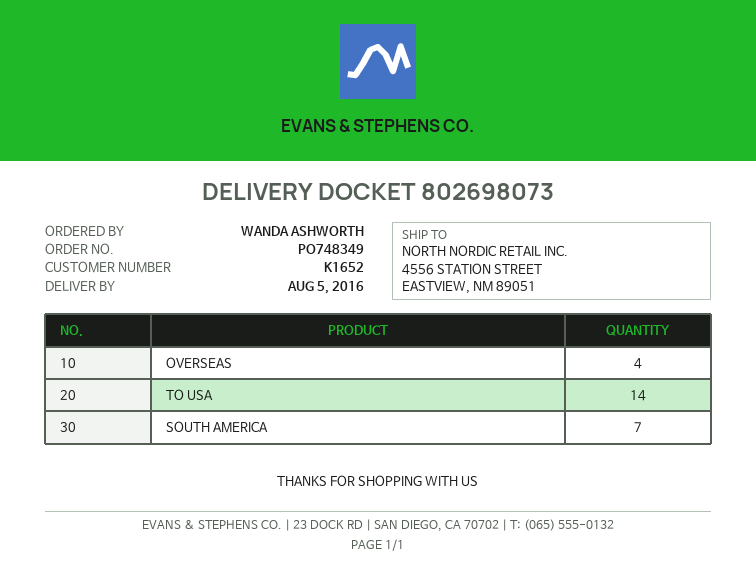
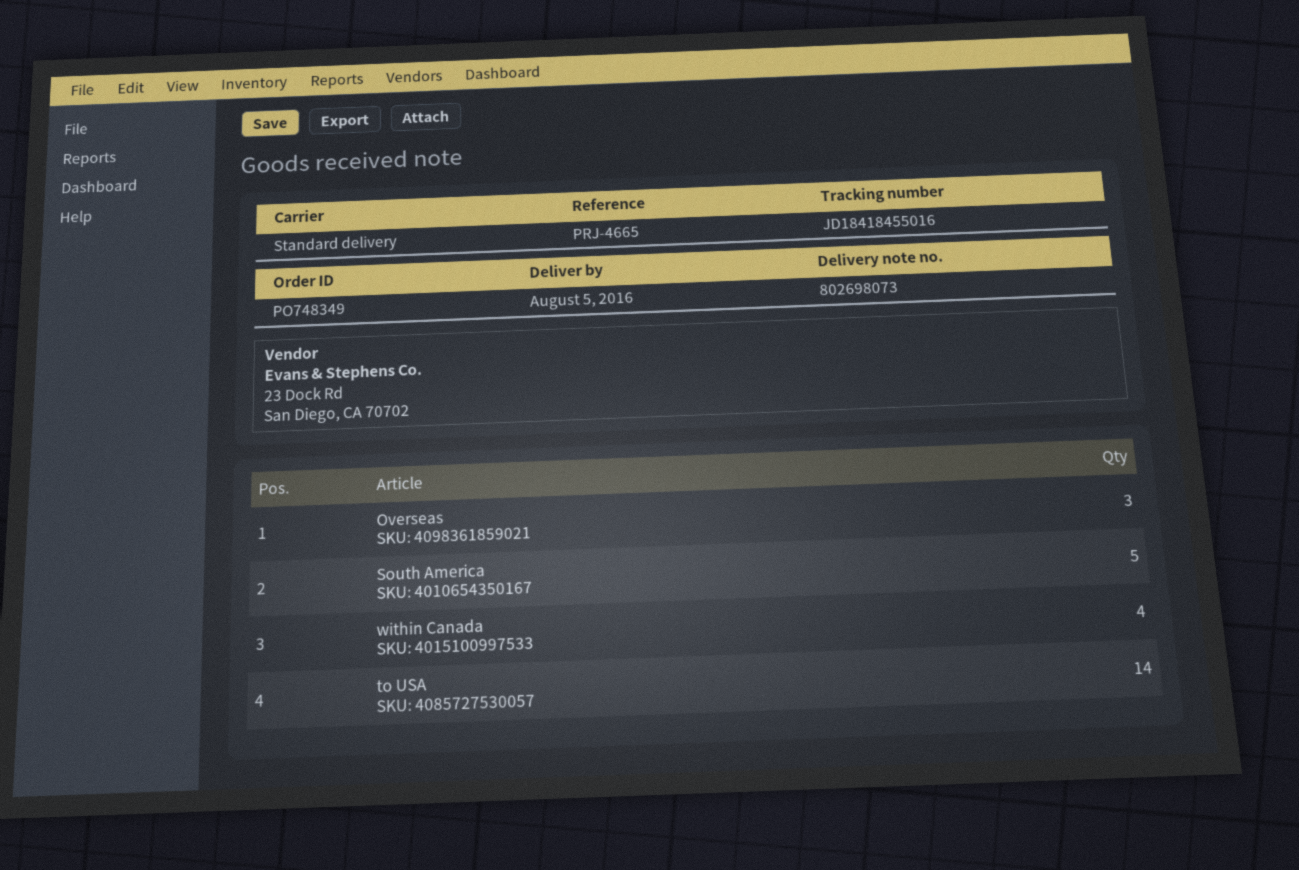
OVERSEAS: 4 -> 3
SOUTH AMERICA: 7 -> 5
within Canada: none -> 4

